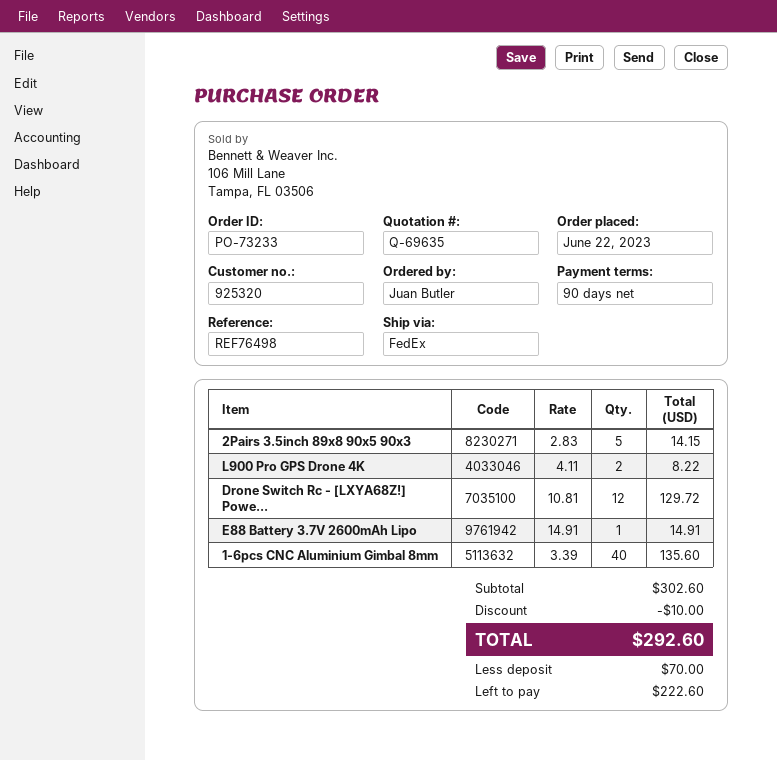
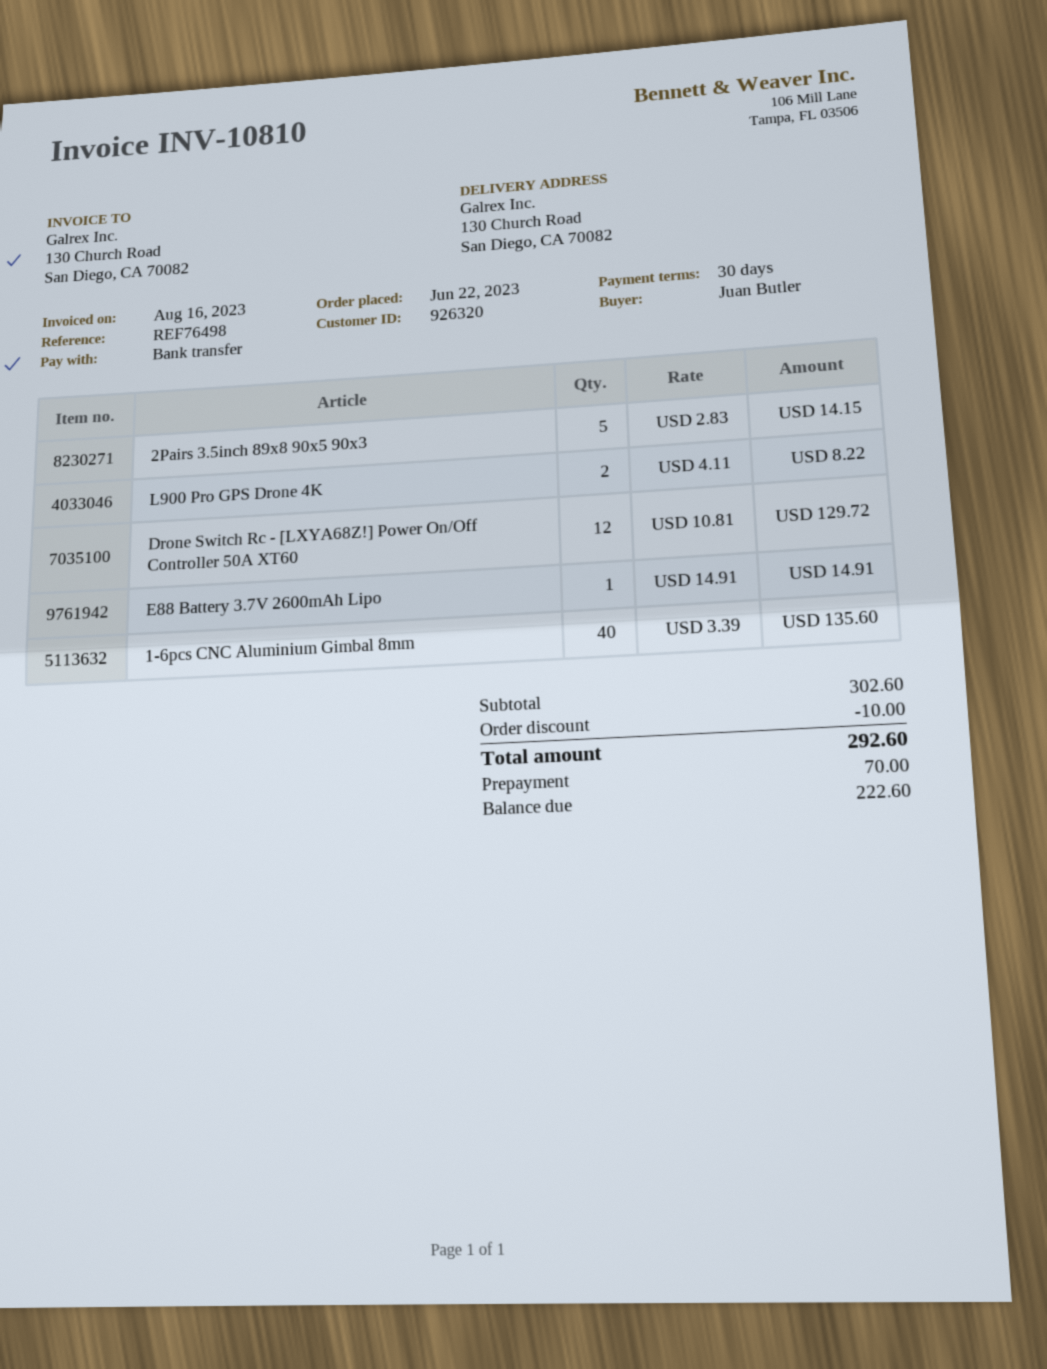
payment terms: 90 days -> 30 days
customer number: 925320 -> 926320

